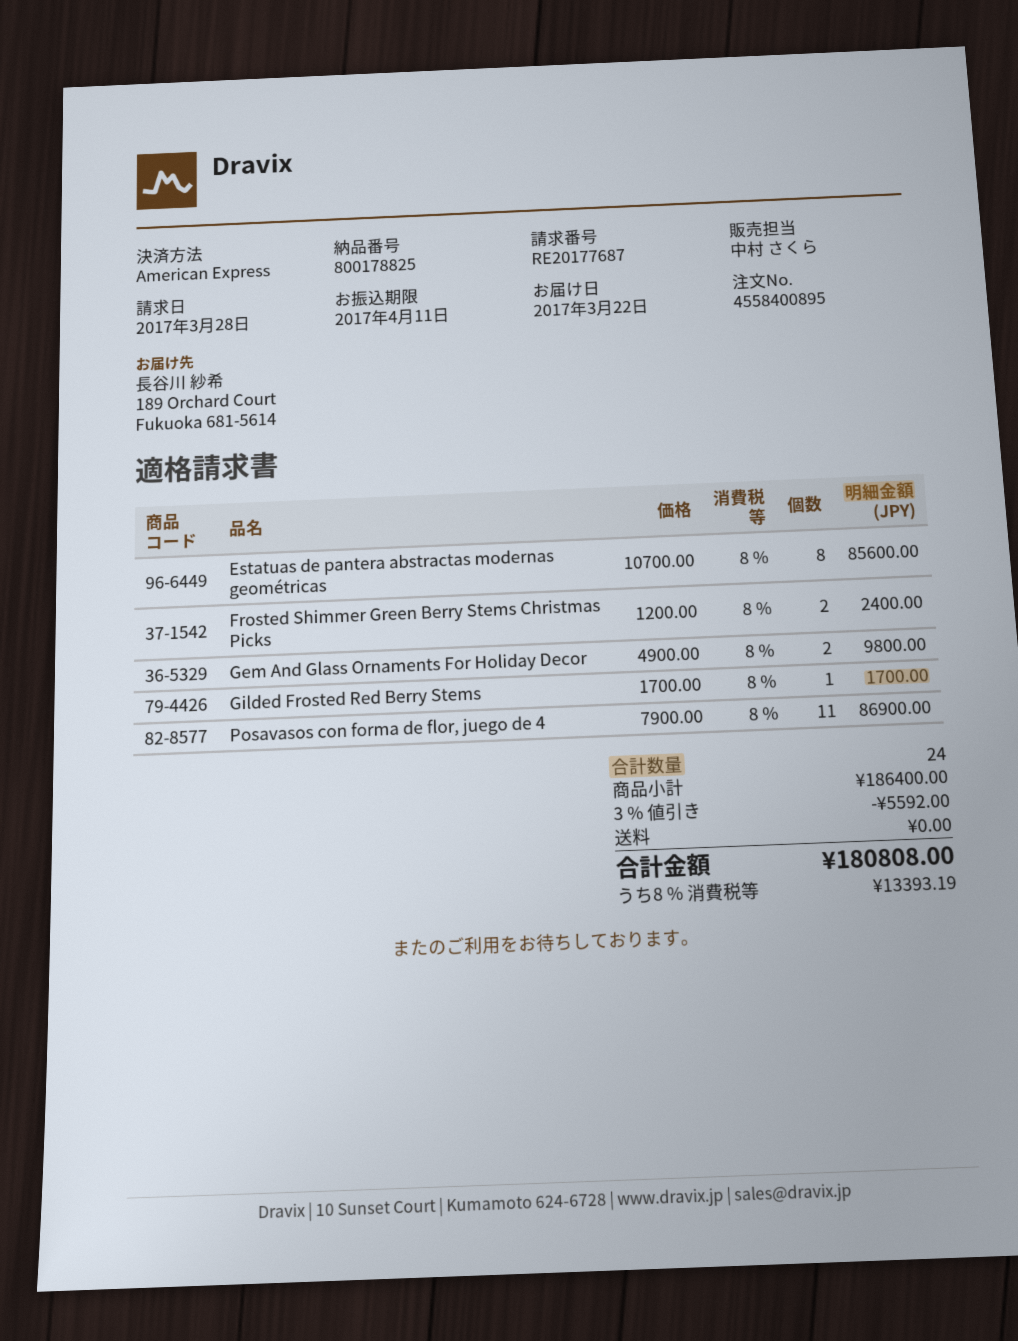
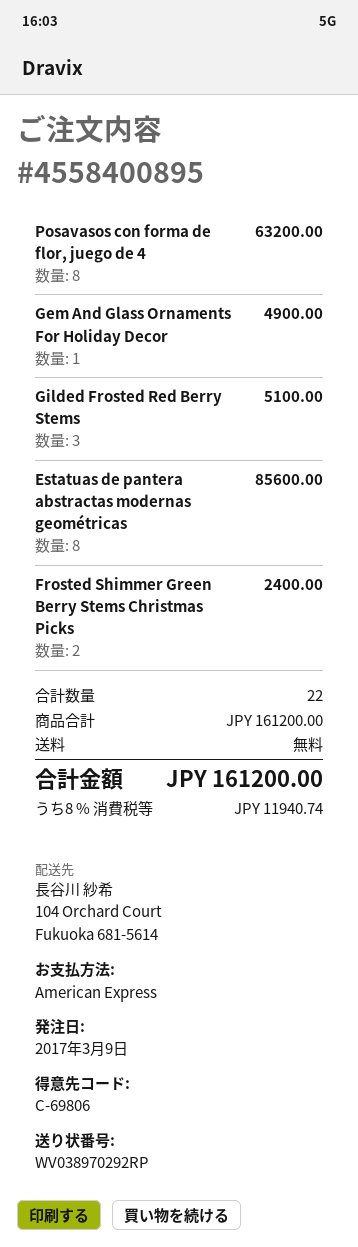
ship to: 189 Orchard Court, Fukuoka 681-5614 -> 104 Orchard Court, Fukuoka 681-5614
Gem And Glass Ornaments For Holiday Decor: 2 for 9800.00 -> 1 for 4900.00
Gilded Frosted Red Berry Stems: 1 for 1700.00 -> 3 for 5100.00
Posavasos con forma de flor, juego de 4: 11 for 86900.00 -> 8 for 63200.00
total quantity: 24 -> 22
subtotal: 186400.00 -> 161200.00
discount: 3% = 5592.00 -> none
tax: 8% = 13393.19 -> 8% = 11940.74
total: 180808.00 -> 161200.00

